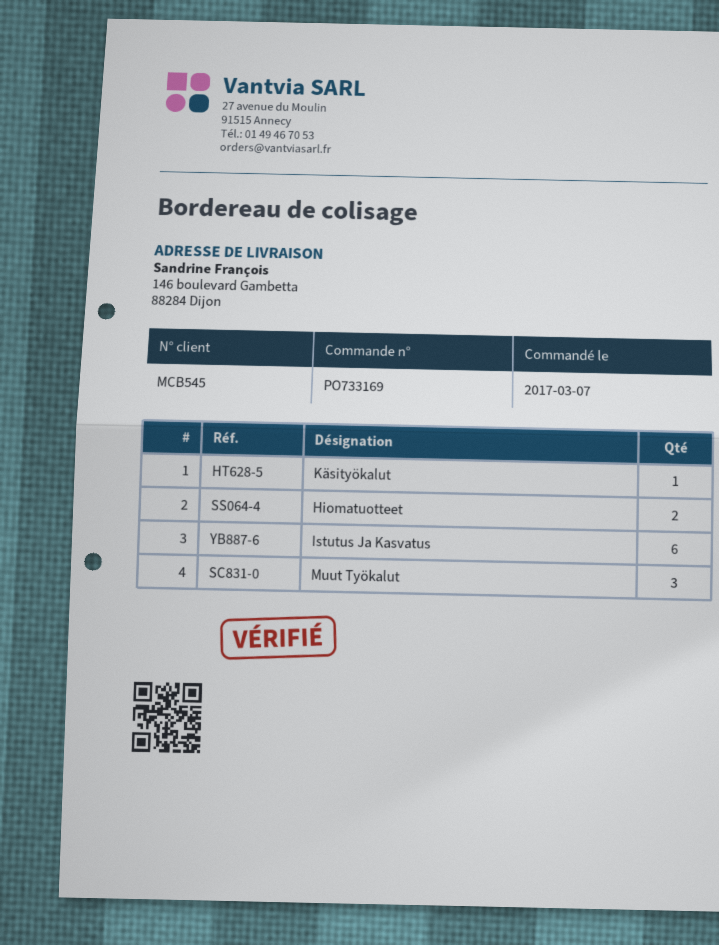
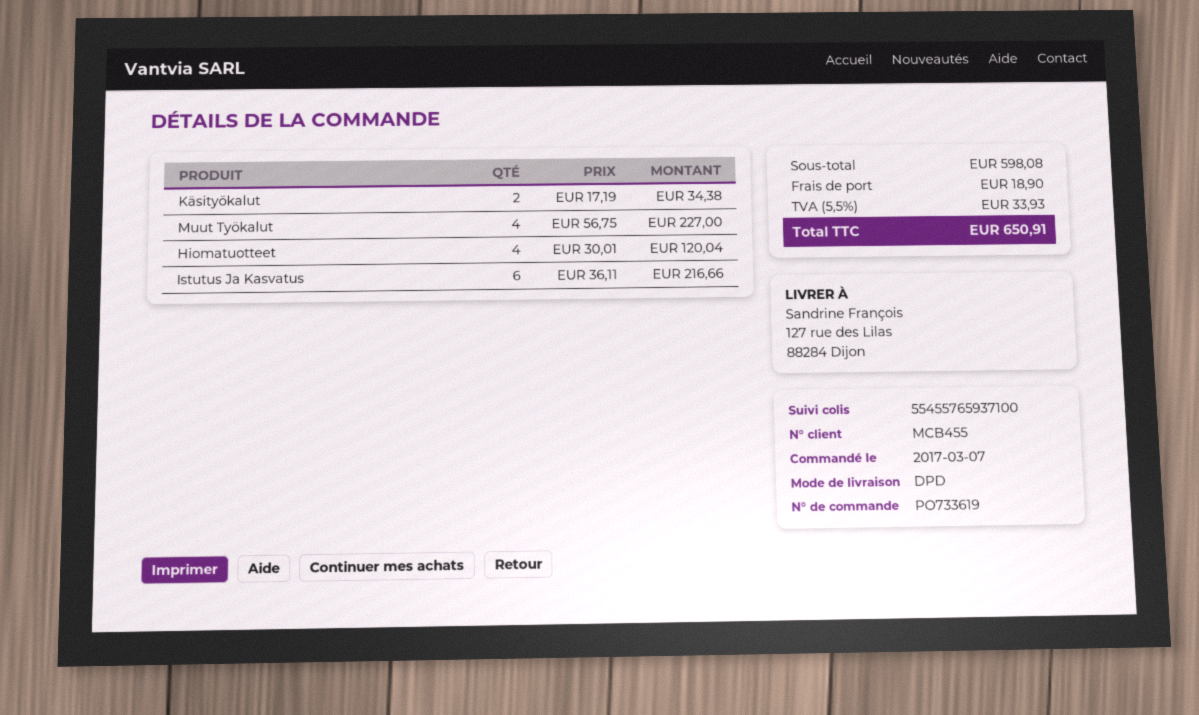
order number: PO733169 -> PO733619
customer number: MCB545 -> MCB455
ship to: 146 boulevard Gambetta, 88284 Dijon -> 127 rue des Lilas, 88284 Dijon
Käsityökalut: 1 -> 2
Hiomatuotteet: 2 -> 4
Muut Työkalut: 3 -> 4

